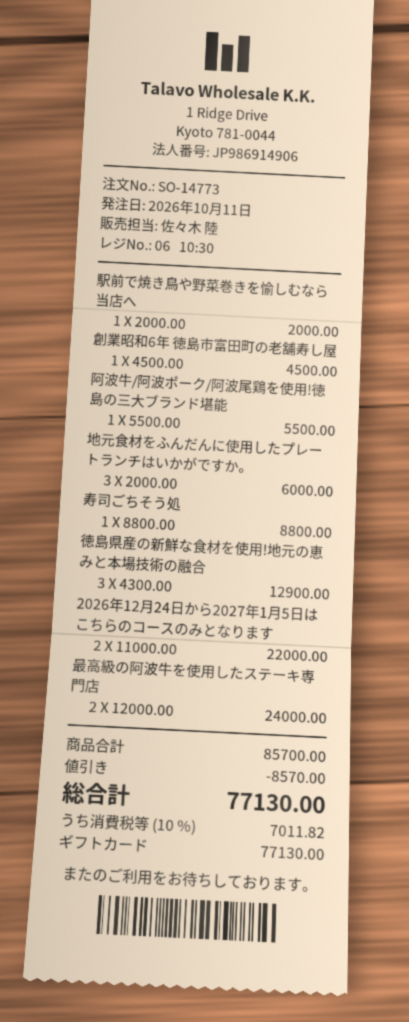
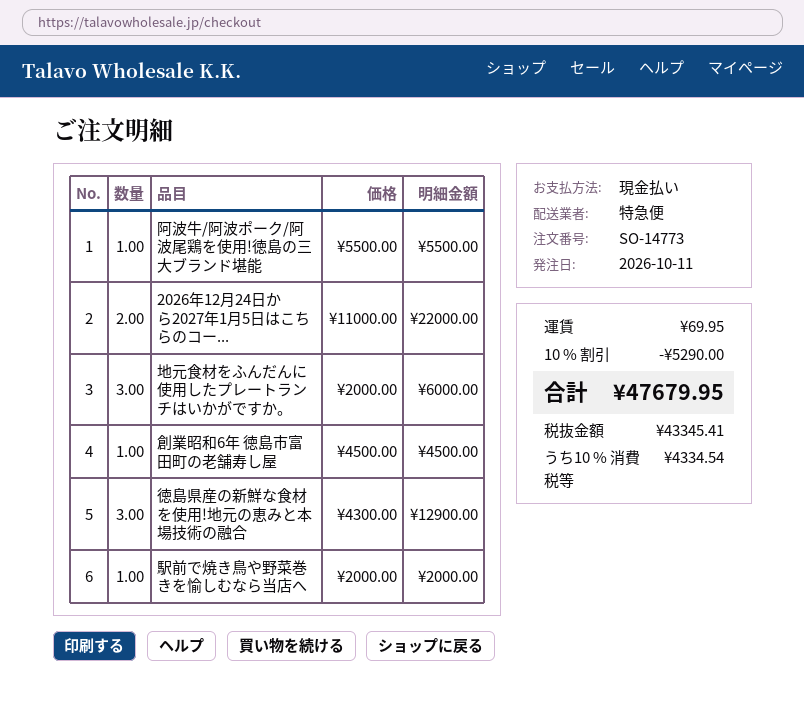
payment method: gift card -> cash
寿司ごちそう処: 1 x 8800.00 = 8800.00 -> none
最高級の阿波牛を使用したステーキ専門店: 2 x 12000.00 = 24000.00 -> none
discount: 8570.00 -> 5290.00
shipping: none -> 69.95
tax: 10% = 7011.82 -> 10% = 4334.54
total: 77130.00 -> 47679.95

